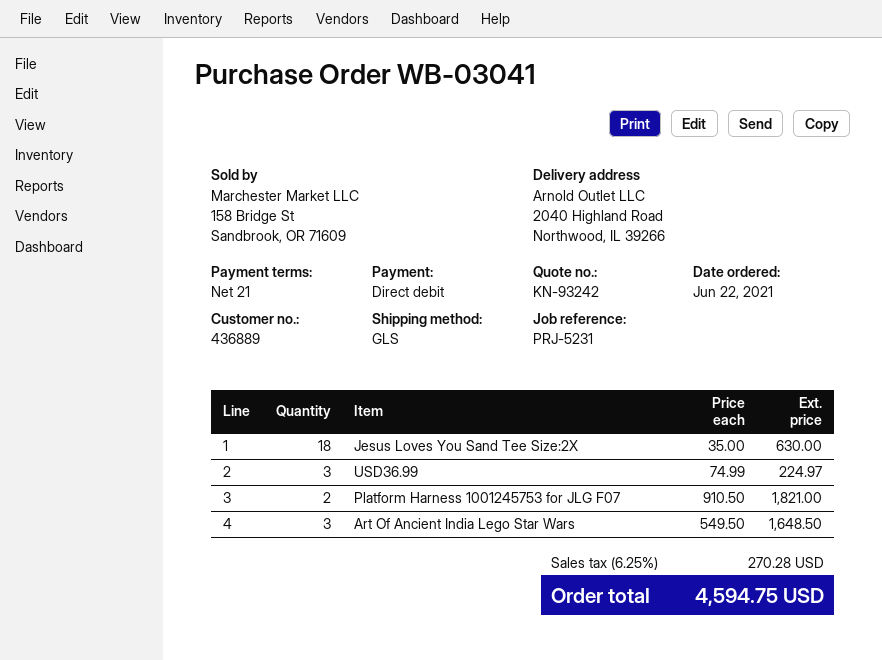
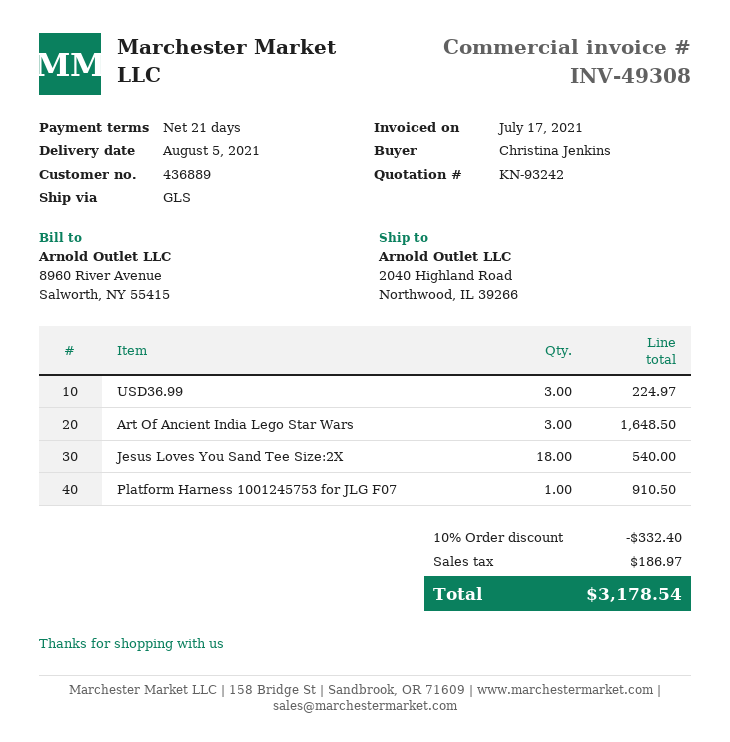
Jesus Loves You Sand Tee Size:2X: 18 for 630.00 -> 18 for 540.00
Platform Harness 1001245753 for JLG F07: 2 for 1821.00 -> 1 for 910.50
discount: none -> 10% = 332.40
tax: 270.28 -> 186.97
total: 4594.75 -> 3178.54

